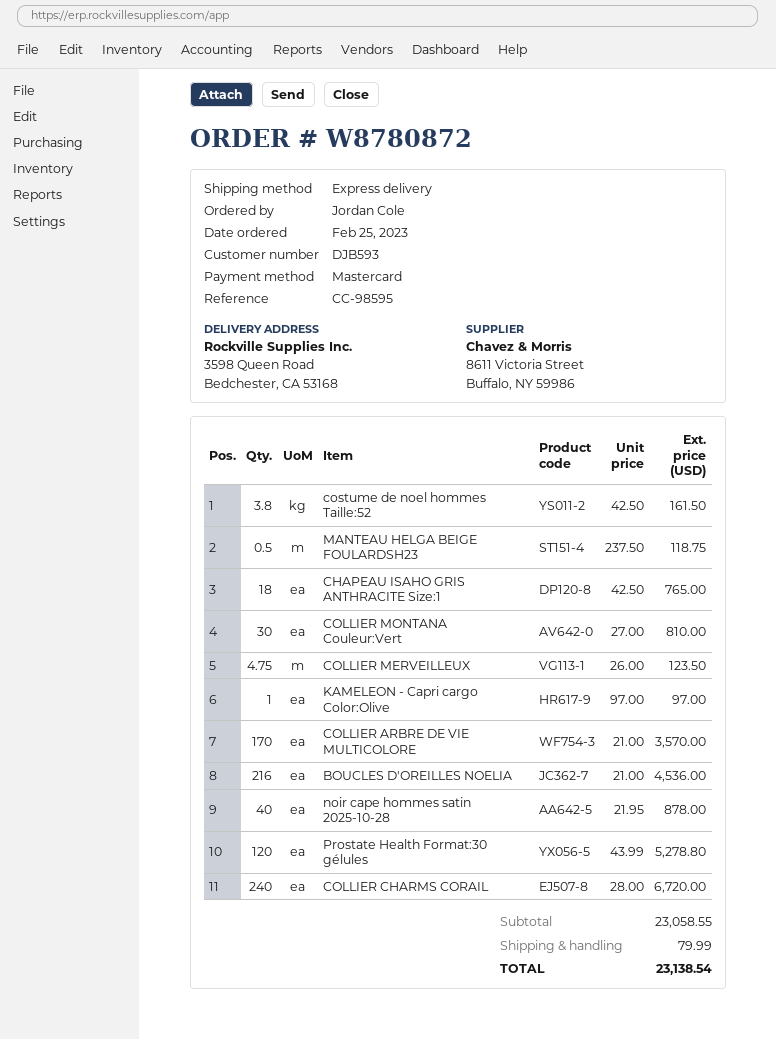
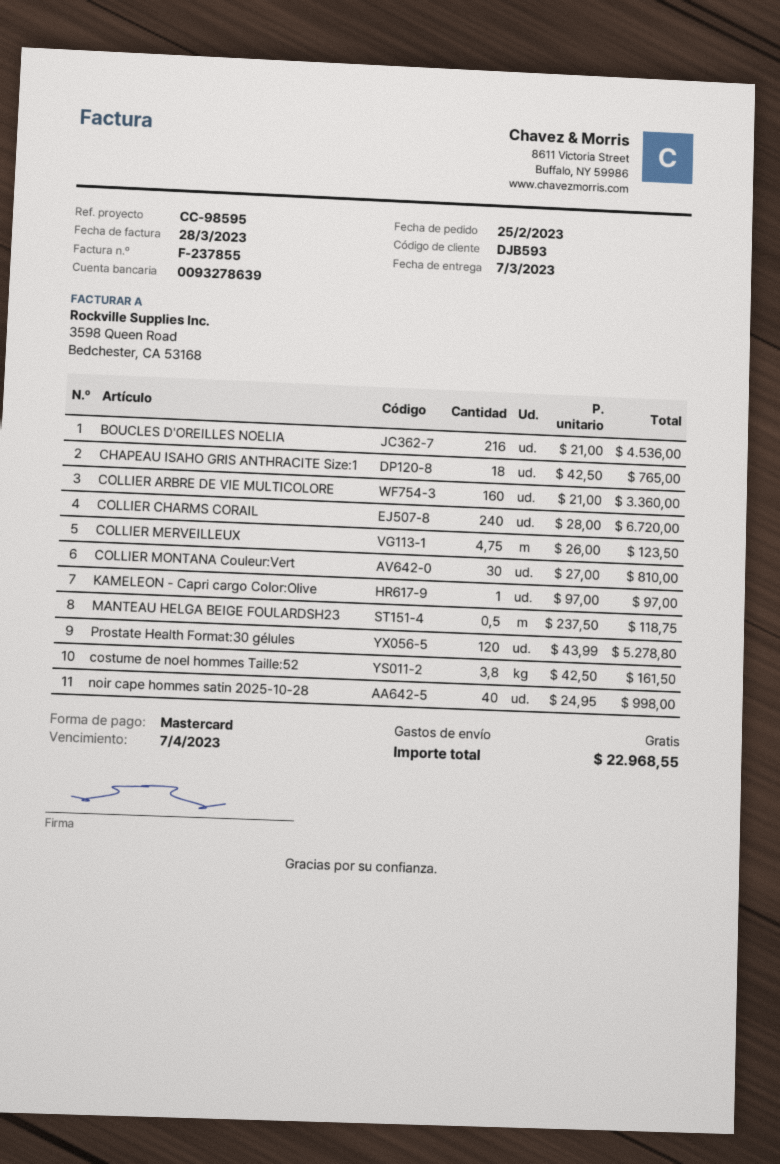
COLLIER ARBRE DE VIE MULTICOLORE: 170 x 21.00 = 3570.00 -> 160 x 21.00 = 3360.00
noir cape hommes satin 2025-10-28: 40 x 21.95 = 878.00 -> 40 x 24.95 = 998.00
shipping: 79.99 -> 0.00
total: 23138.54 -> 22968.55

